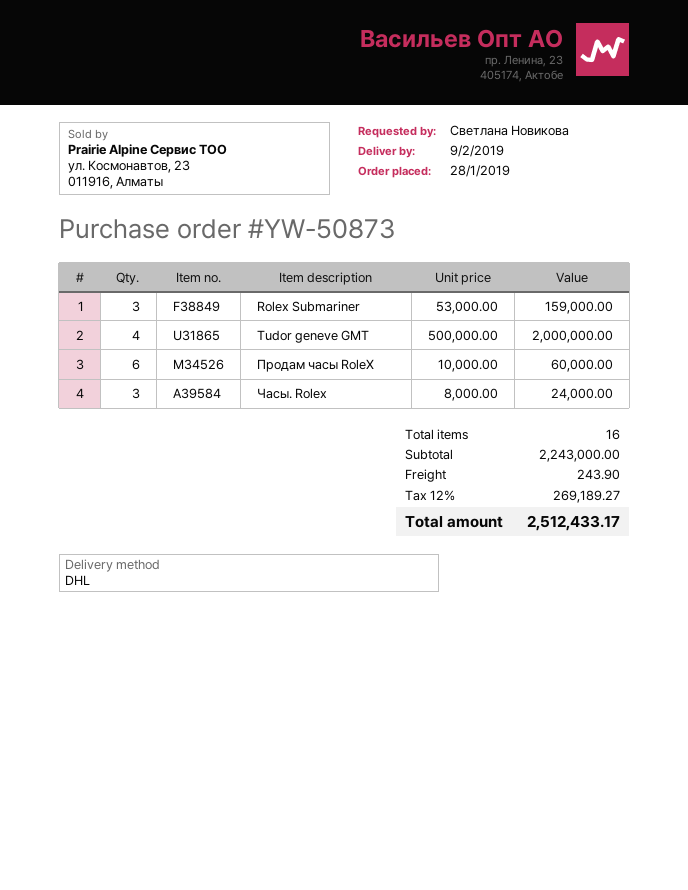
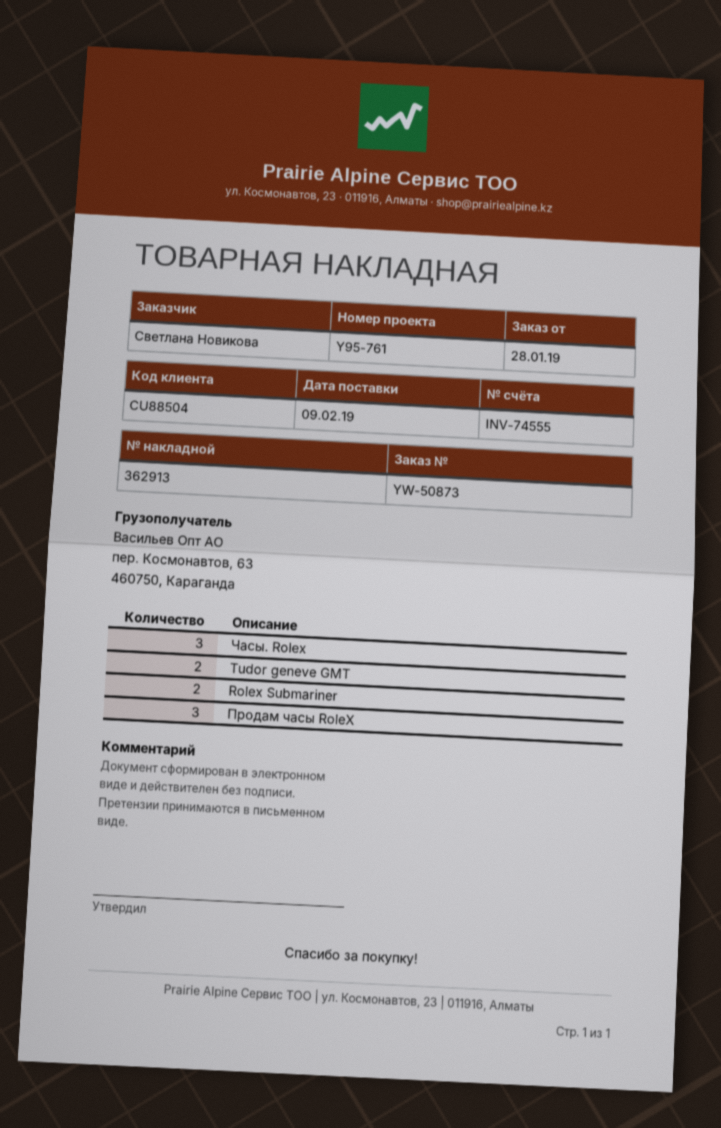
Rolex Submariner: 3 -> 2
Tudor geneve GMT: 4 -> 2
Продам часы RoleX: 6 -> 3

